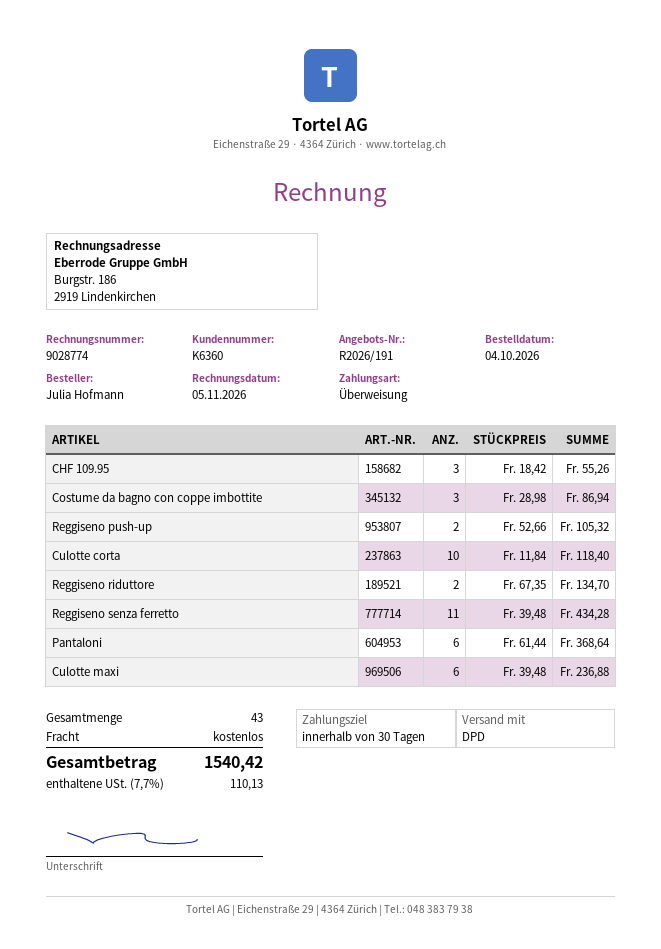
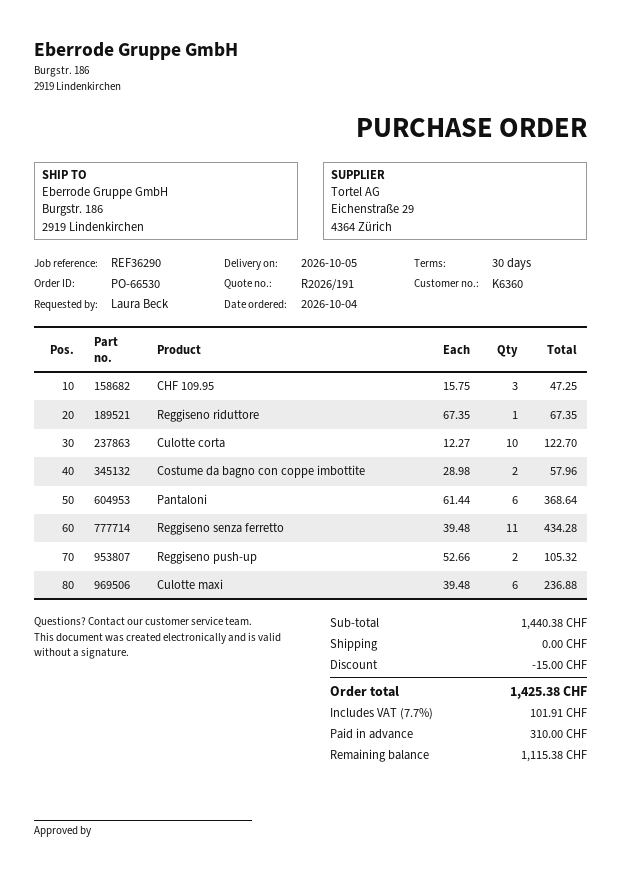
ordered by: Julia Hofmann -> Laura Beck
CHF 109.95: 3 x 18.42 = 55.26 -> 3 x 15.75 = 47.25
Costume da bagno con coppe imbottite: 3 x 28.98 = 86.94 -> 2 x 28.98 = 57.96
Culotte corta: 10 x 11.84 = 118.40 -> 10 x 12.27 = 122.70
Reggiseno riduttore: 2 x 67.35 = 134.70 -> 1 x 67.35 = 67.35
discount: none -> 15.00
tax: 7.7% = 110.13 -> 7.7% = 101.91
total: 1540.42 -> 1425.38

